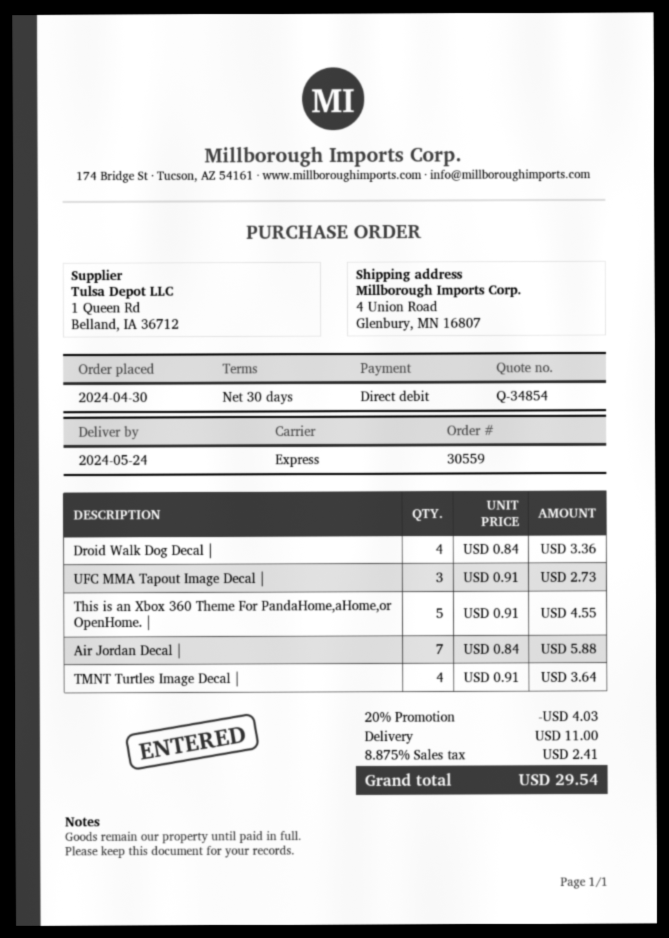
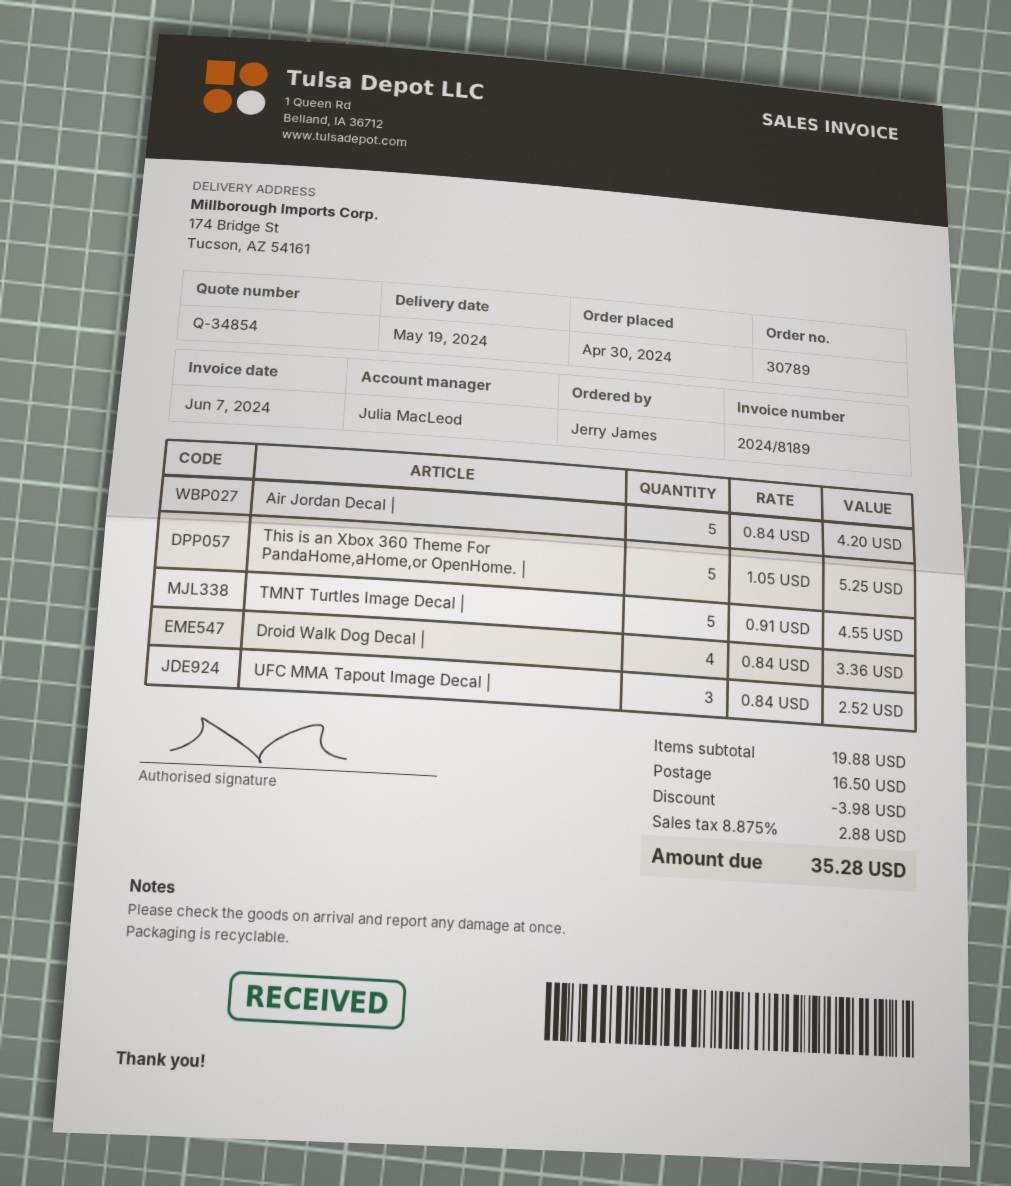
order number: 30559 -> 30789
delivery date: 2024-05-24 -> 2024-05-19
ship to: 4 Union Road, Glenbury, MN 16807 -> 174 Bridge St, Tucson, AZ 54161
UFC MMA Tapout Image Decal |: 3 x 0.91 = 2.73 -> 3 x 0.84 = 2.52
This is an Xbox 360 Theme For PandaHome,aHome,or OpenHome. |: 5 x 0.91 = 4.55 -> 5 x 1.05 = 5.25
Air Jordan Decal |: 7 x 0.84 = 5.88 -> 5 x 0.84 = 4.20
TMNT Turtles Image Decal |: 4 x 0.91 = 3.64 -> 5 x 0.91 = 4.55
discount: 4.03 -> 3.98
shipping: 11.00 -> 16.50
tax: 8.875% = 2.41 -> 8.875% = 2.88
total: 29.54 -> 35.28

